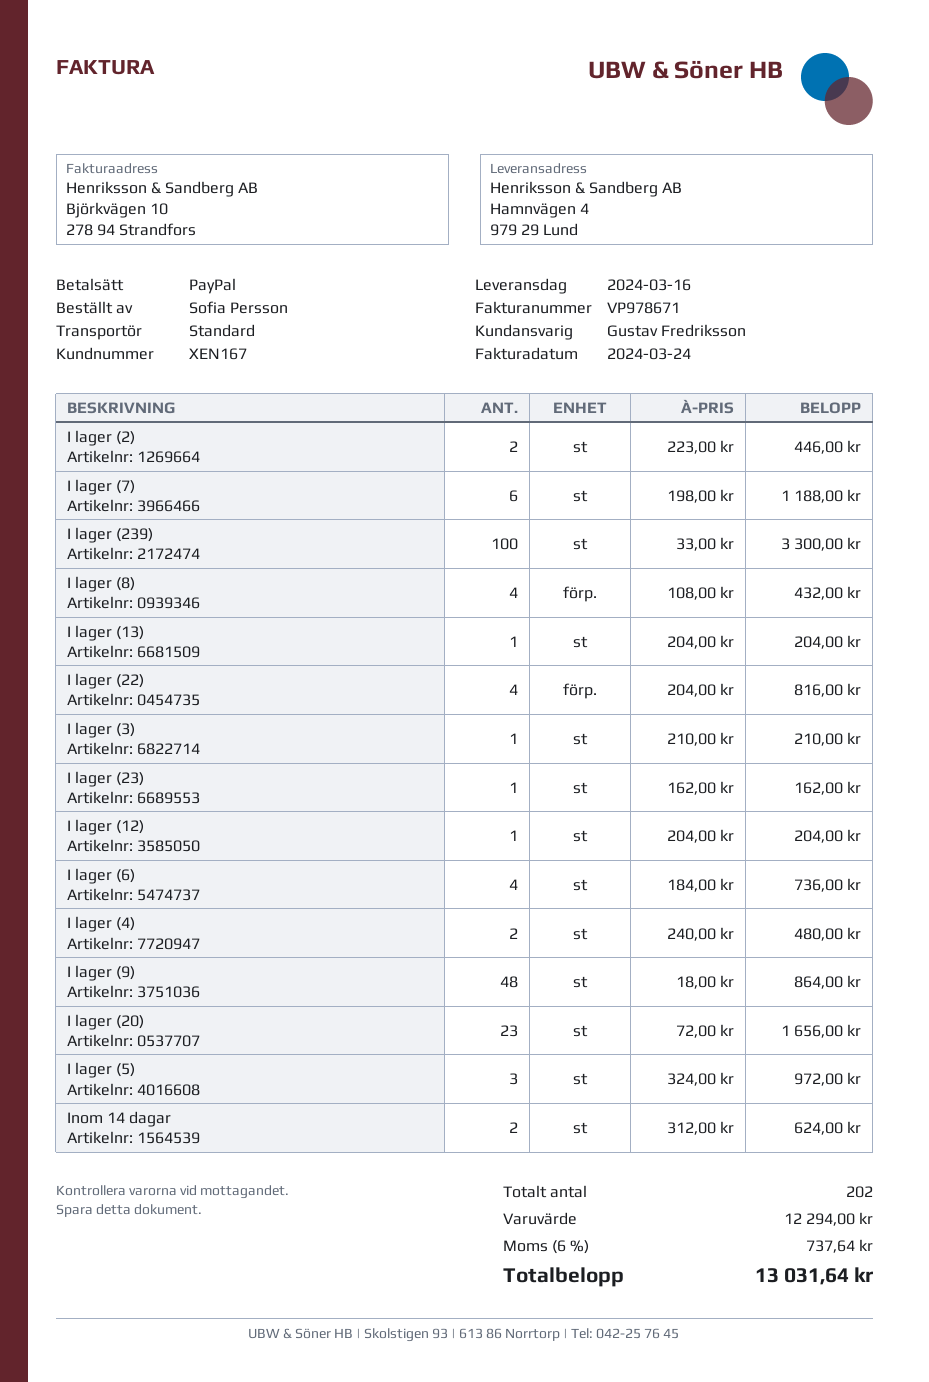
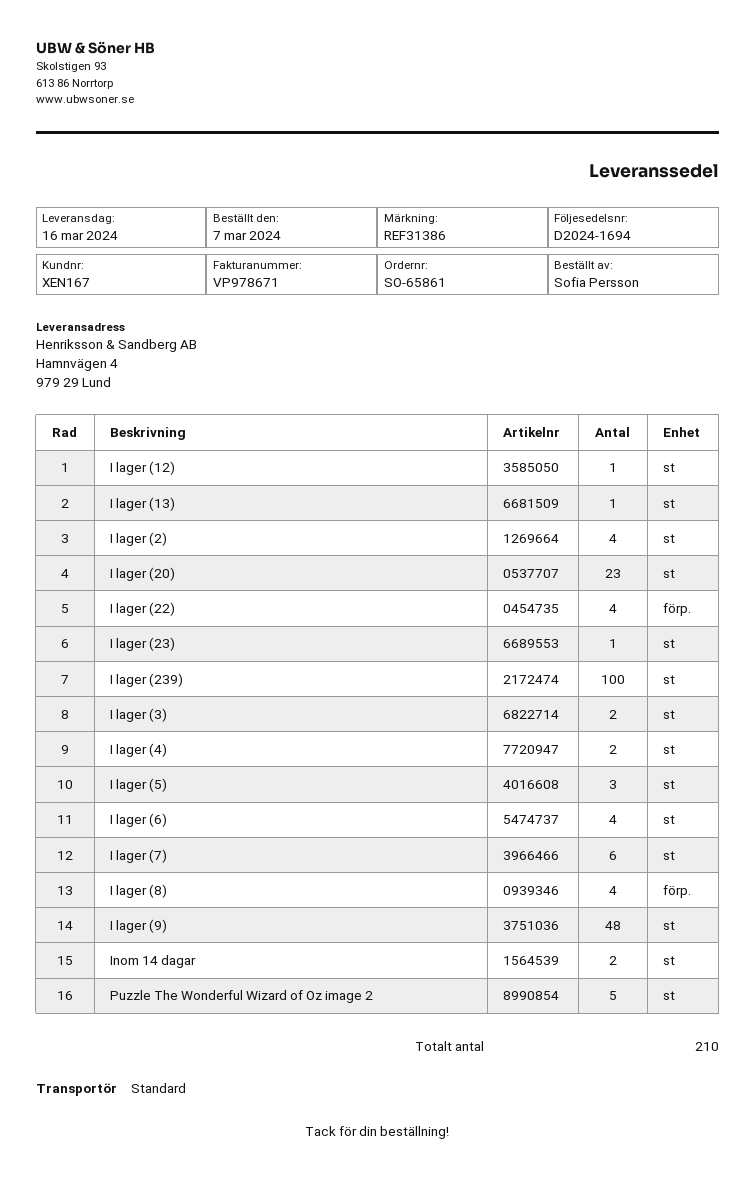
I lager (2): 2 -> 4
I lager (3): 1 -> 2
Puzzle The Wonderful Wizard of Oz image 2: none -> 5
total quantity: 202 -> 210

